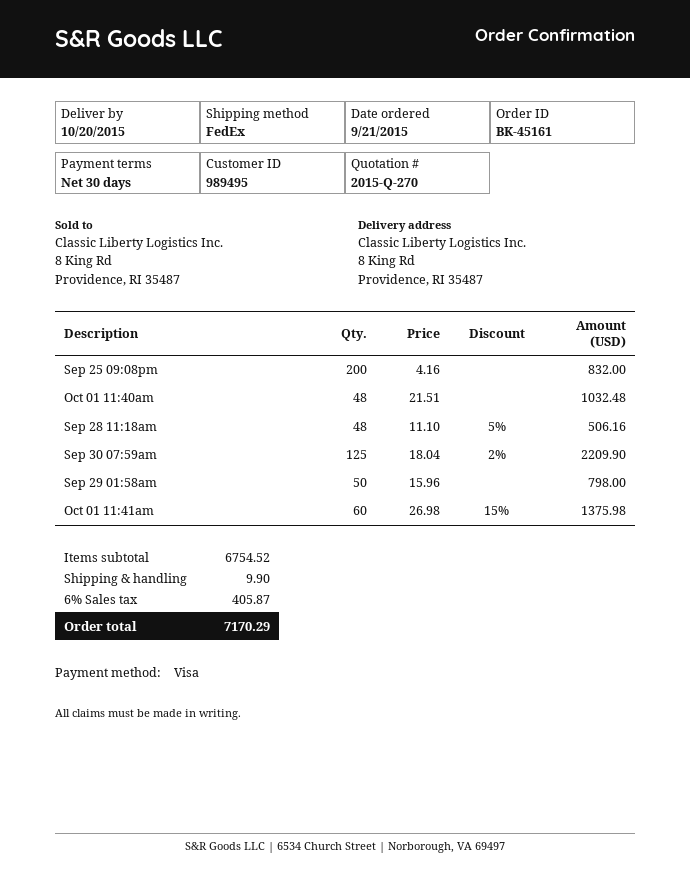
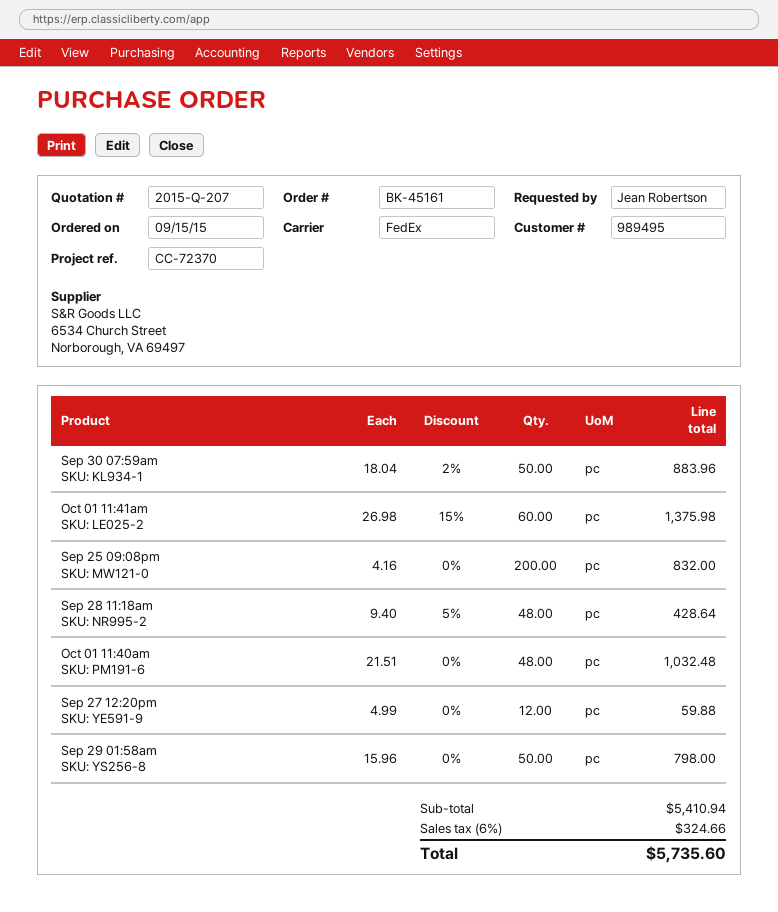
quote number: 2015-Q-270 -> 2015-Q-207
order date: 2015-09-21 -> 2015-09-15
Sep 28 11:18am: 48 x 11.10 - 5% = 506.16 -> 48 x 9.40 - 5% = 428.64
Sep 30 07:59am: 125 x 18.04 - 2% = 2209.90 -> 50 x 18.04 - 2% = 883.96
Sep 27 12:20pm: none -> 12 x 4.99 = 59.88
subtotal: 6754.52 -> 5410.94
shipping: 9.90 -> none
tax: 6% = 405.87 -> 6% = 324.66
total: 7170.29 -> 5735.60

